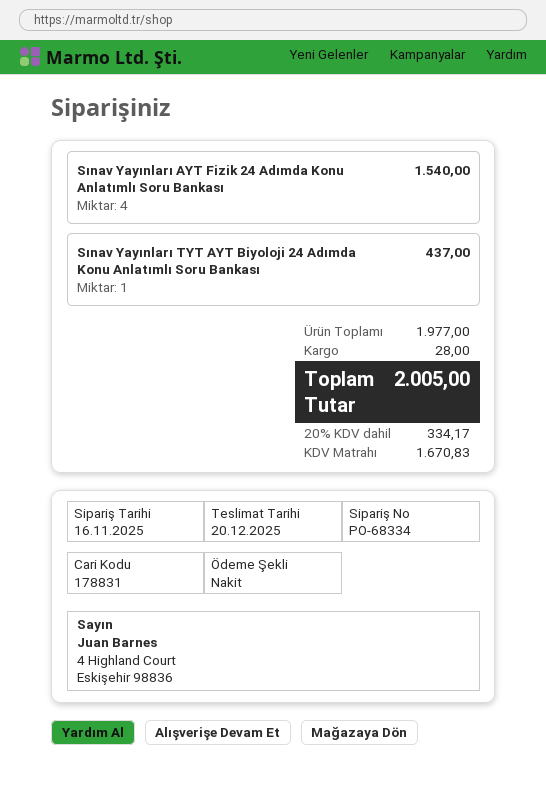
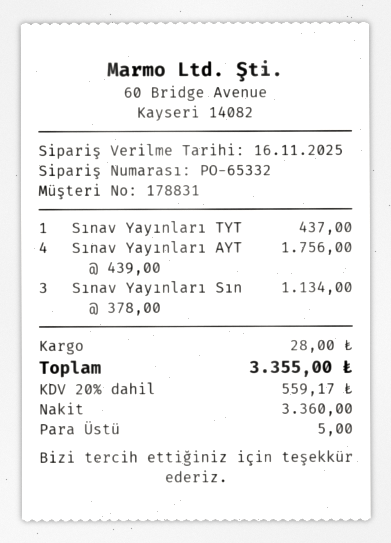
order number: PO-68334 -> PO-65332
Sınav Yayınları AYT Fizik 24 Adımda Konu Anlatımlı Soru Bankası: 4 for 1540.00 -> 4 for 1756.00
Sınav Yayınları Sın: none -> 3 for 1134.00
tax: 20% = 334.17 -> 20% = 559.17
total: 2005.00 -> 3355.00

